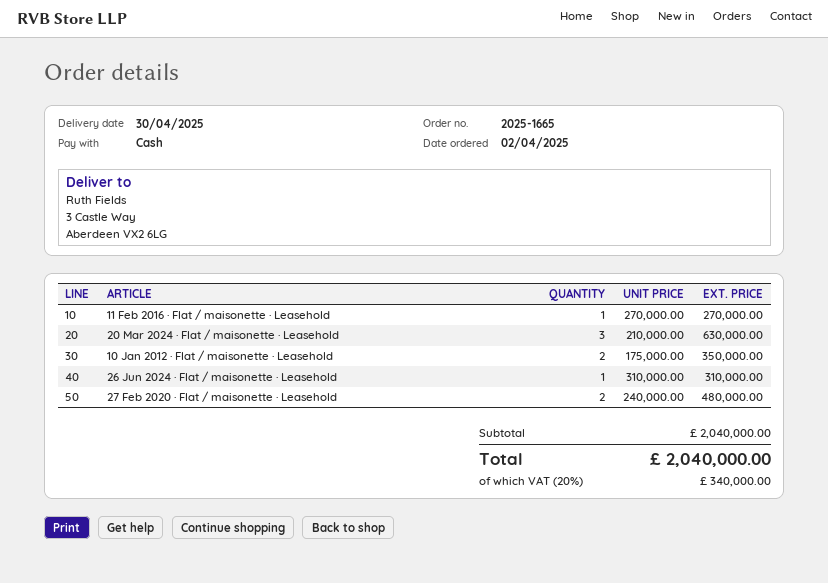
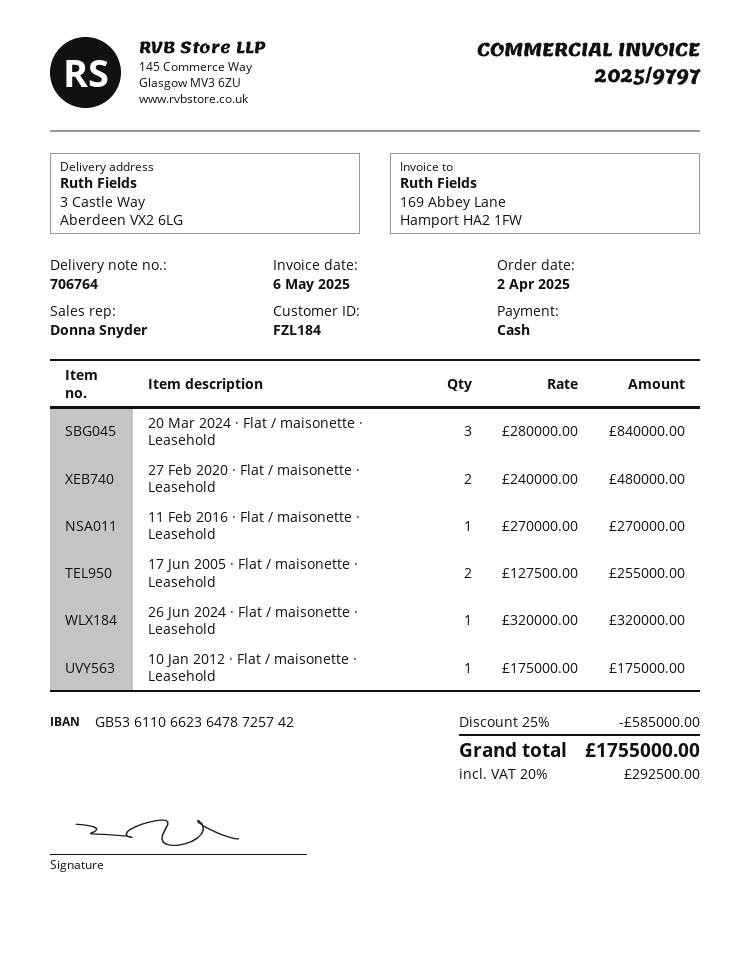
20 Mar 2024 · Flat / maisonette · Leasehold: 3 x 210000.00 = 630000.00 -> 3 x 280000.00 = 840000.00
10 Jan 2012 · Flat / maisonette · Leasehold: 2 x 175000.00 = 350000.00 -> 1 x 175000.00 = 175000.00
26 Jun 2024 · Flat / maisonette · Leasehold: 1 x 310000.00 = 310000.00 -> 1 x 320000.00 = 320000.00
17 Jun 2005 · Flat / maisonette · Leasehold: none -> 2 x 127500.00 = 255000.00
discount: none -> 25% = 585000.00
tax: 20% = 340000.00 -> 20% = 292500.00
total: 2040000.00 -> 1755000.00

